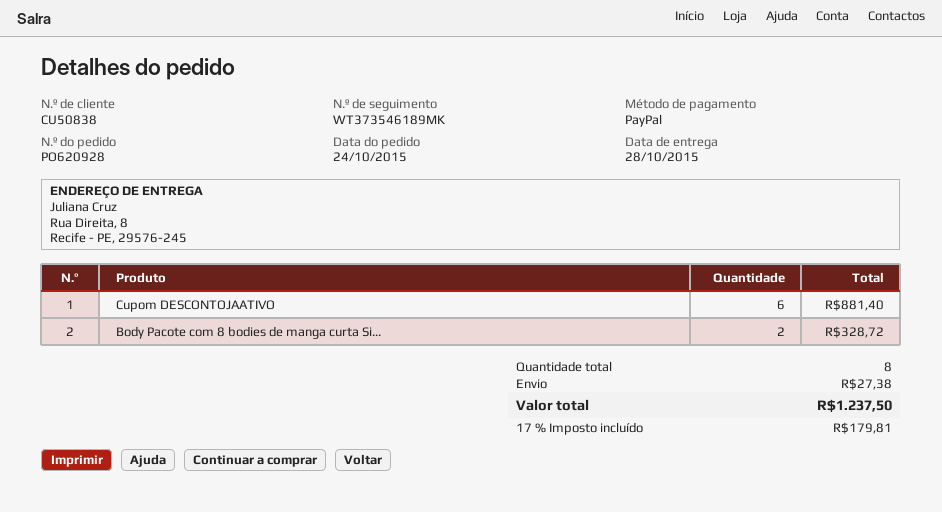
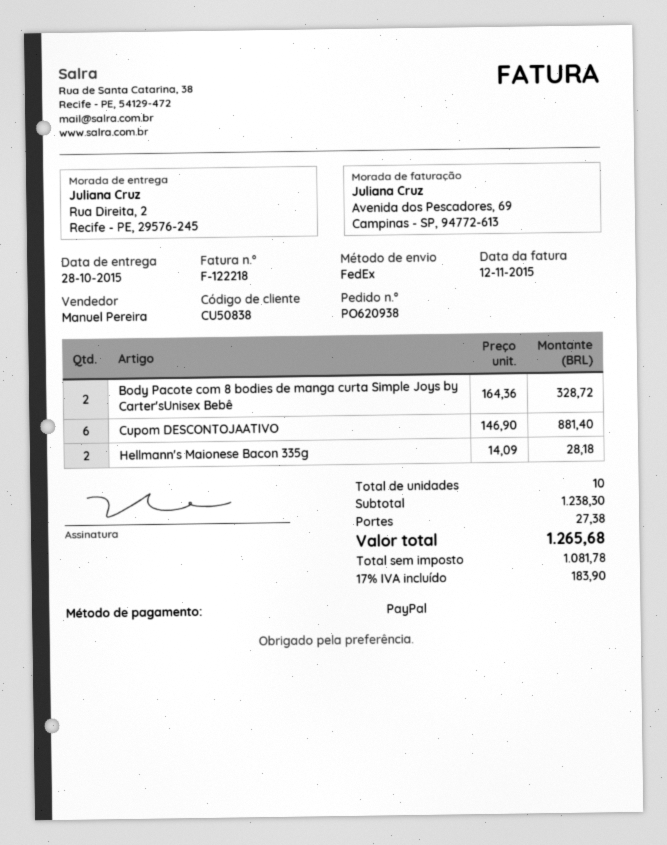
order number: PO620928 -> PO620938
ship to: Rua Direita, 8, Recife - PE, 29576-245 -> Rua Direita, 2, Recife - PE, 29576-245
Hellmann's Maionese Bacon 335g: none -> 2 for 28.18
total quantity: 8 -> 10
tax: 17% = 179.81 -> 17% = 183.90
total: 1237.50 -> 1265.68

